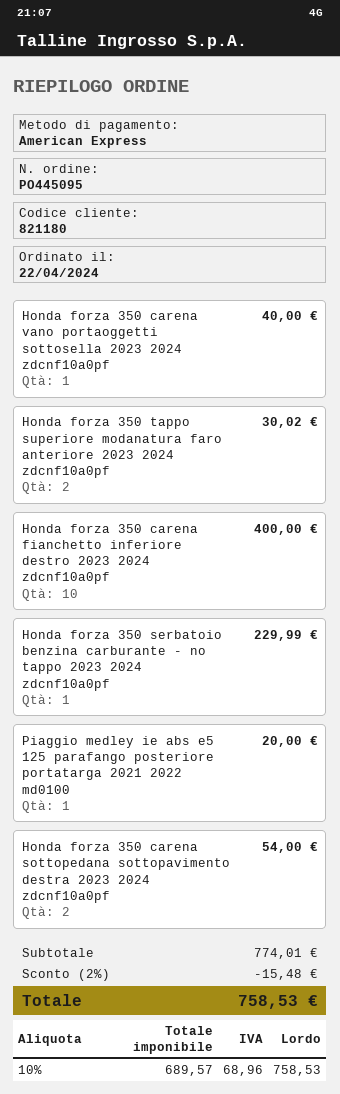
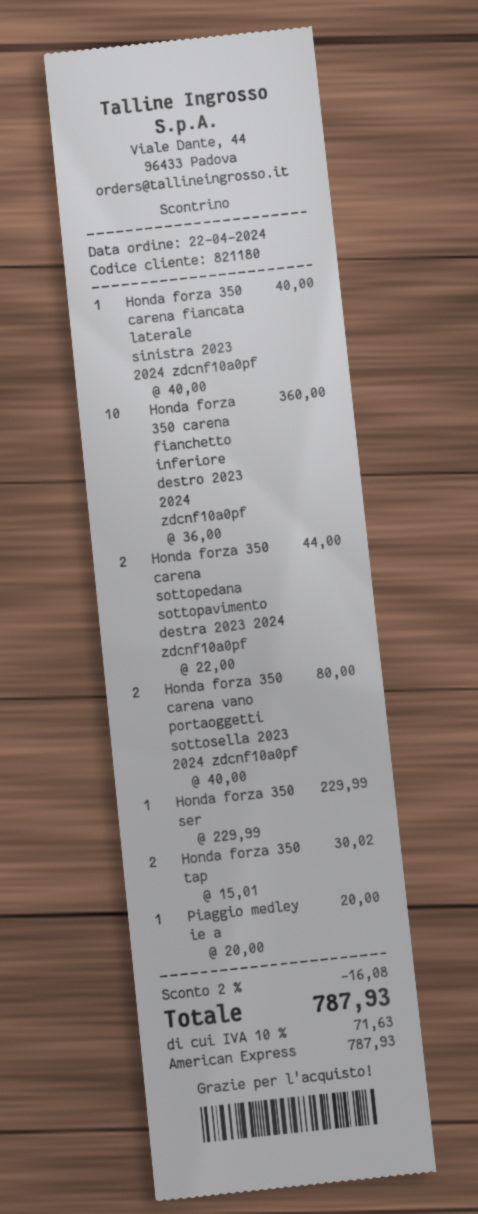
Honda forza 350 carena vano portaoggetti sottosella 2023 2024 zdcnf10a0pf: 1 for 40.00 -> 2 for 80.00
Honda forza 350 carena fianchetto inferiore destro 2023 2024 zdcnf10a0pf: 10 for 400.00 -> 10 for 360.00
Honda forza 350 carena sottopedana sottopavimento destra 2023 2024 zdcnf10a0pf: 2 for 54.00 -> 2 for 44.00
Honda forza 350 carena fiancata laterale sinistra 2023 2024 zdcnf10a0pf: none -> 1 for 40.00
discount: 2% = 15.48 -> 2% = 16.08
tax: 10% = 68.96 -> 10% = 71.63
total: 758.53 -> 787.93

